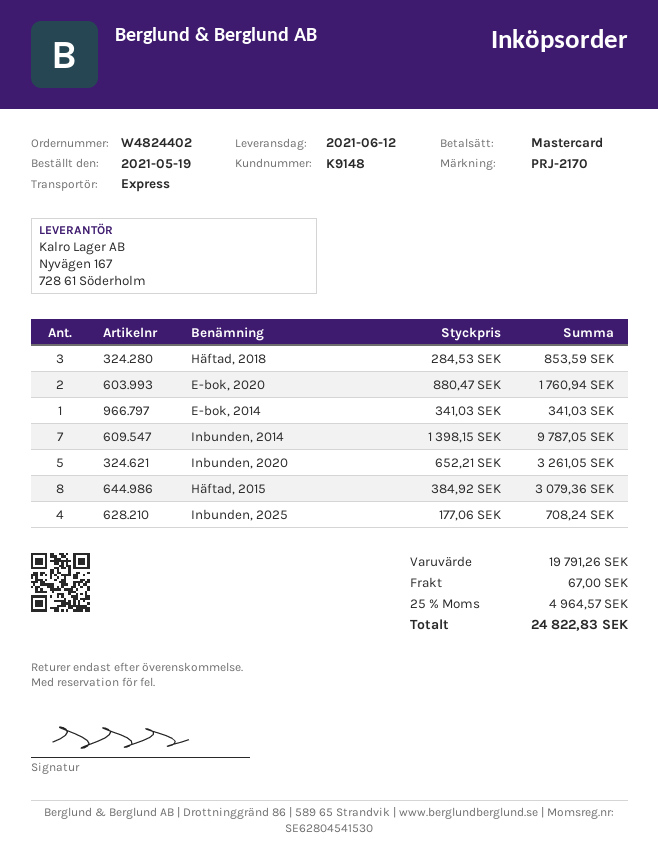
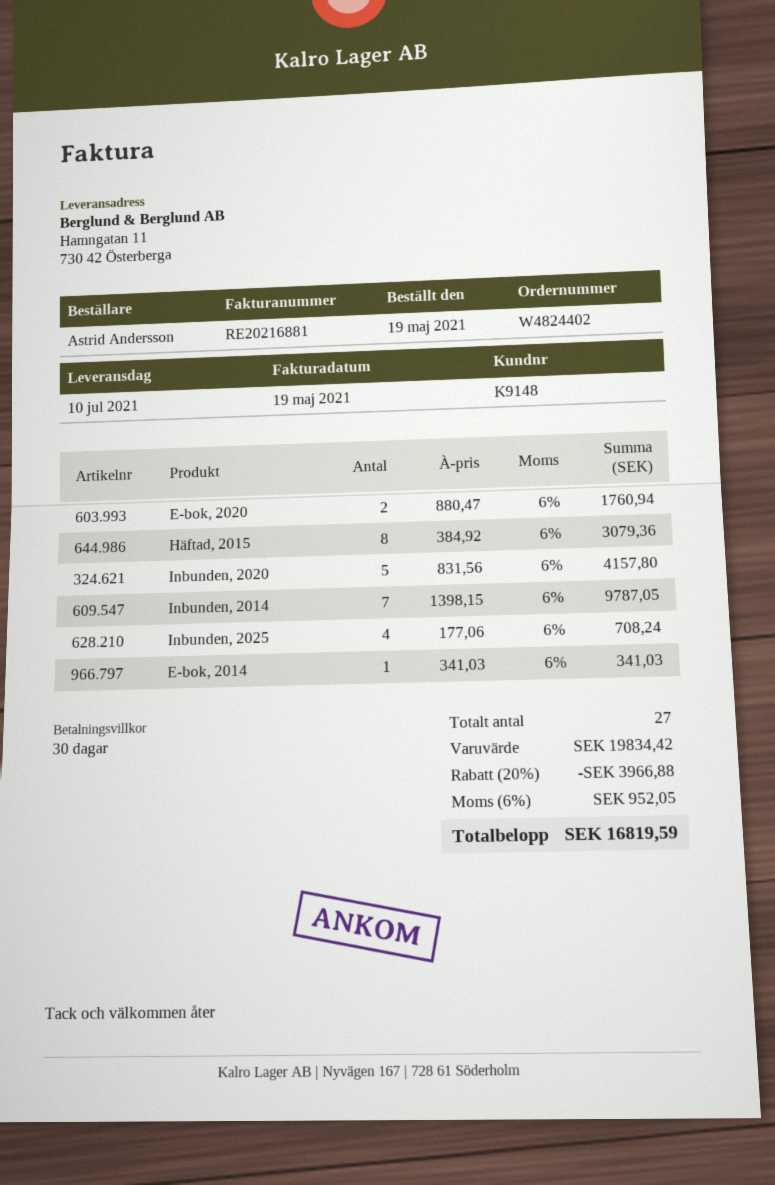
delivery date: 2021-06-12 -> 2021-07-10
Häftad, 2018: 3 x 284.53 = 853.59 -> none
Inbunden, 2020: 5 x 652.21 = 3261.05 -> 5 x 831.56 = 4157.80
subtotal: 19791.26 -> 19834.42
discount: none -> 20% = 3966.88
shipping: 67.00 -> none
tax: 25% = 4964.57 -> 6% = 952.05
total: 24822.83 -> 16819.59

